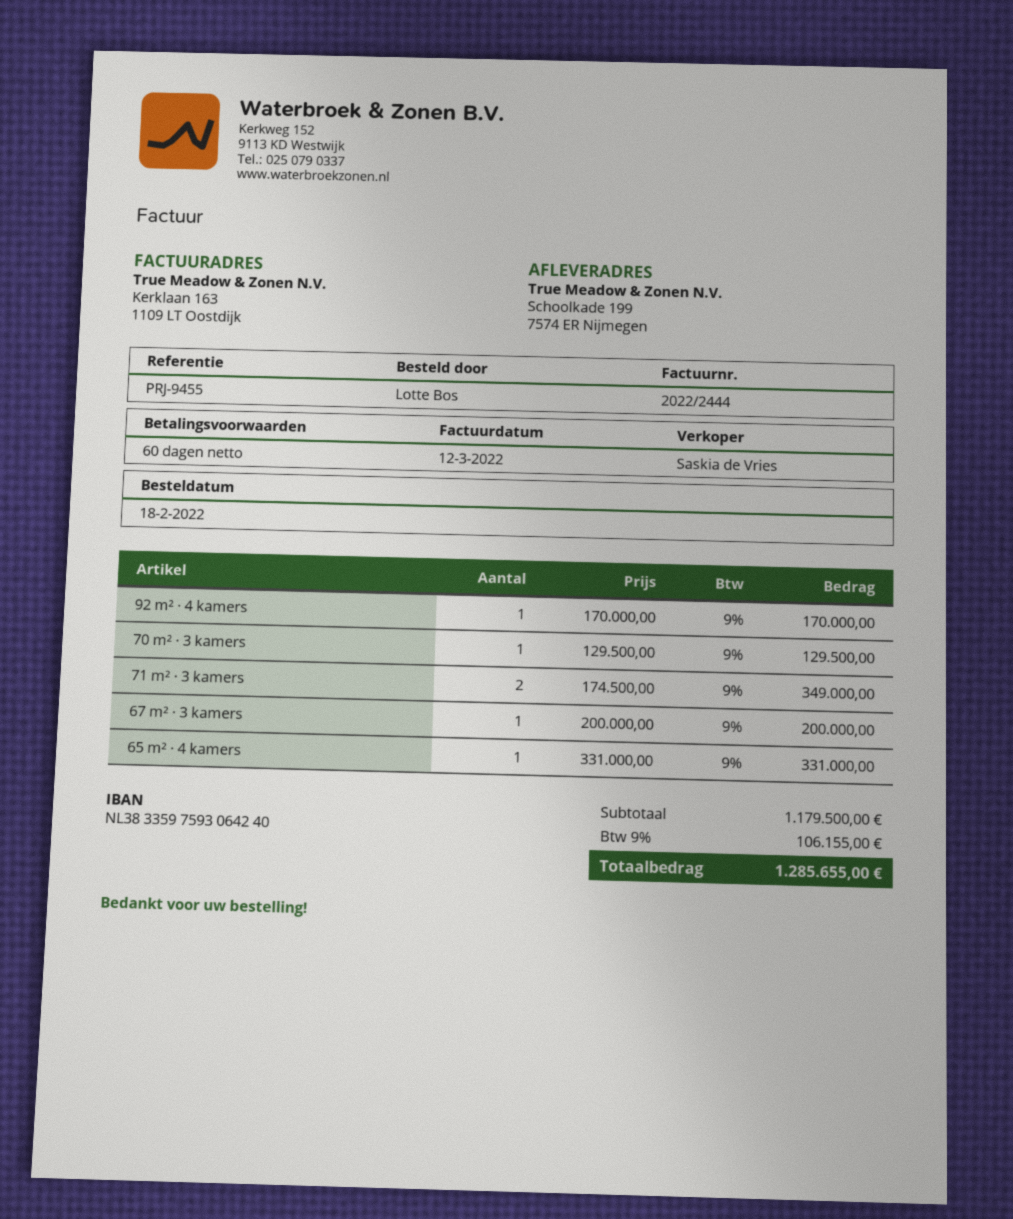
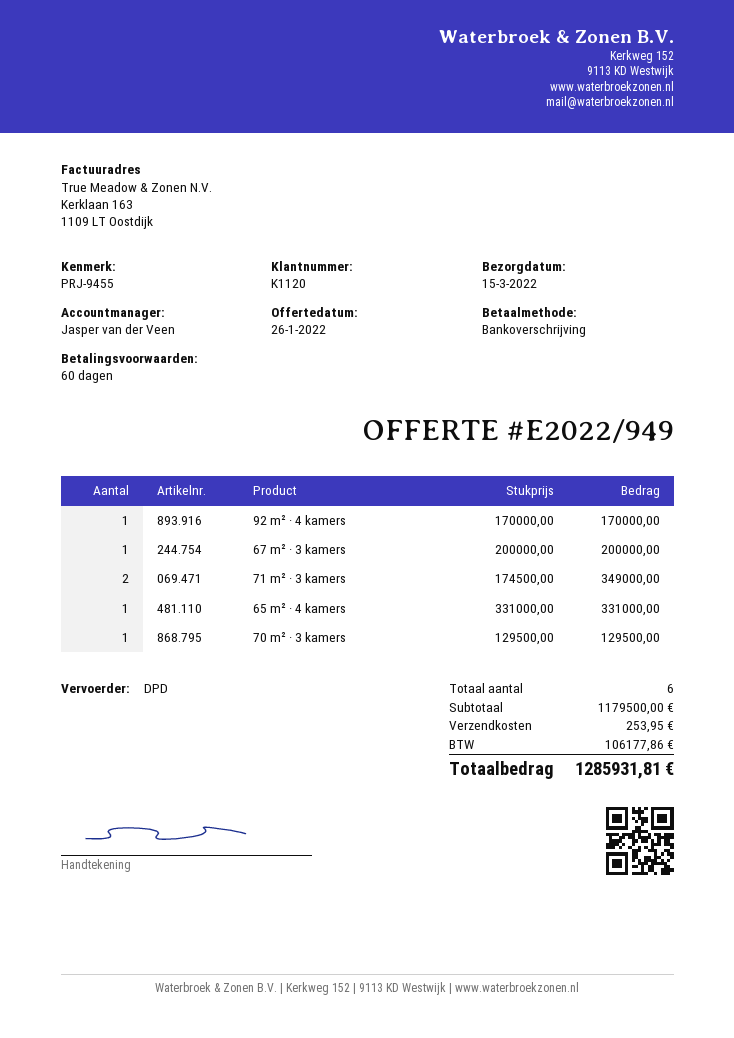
sales rep: Saskia de Vries -> Jasper van der Veen
shipping: none -> 253.95
tax: 106155.00 -> 106177.86
total: 1285655.00 -> 1285931.81

